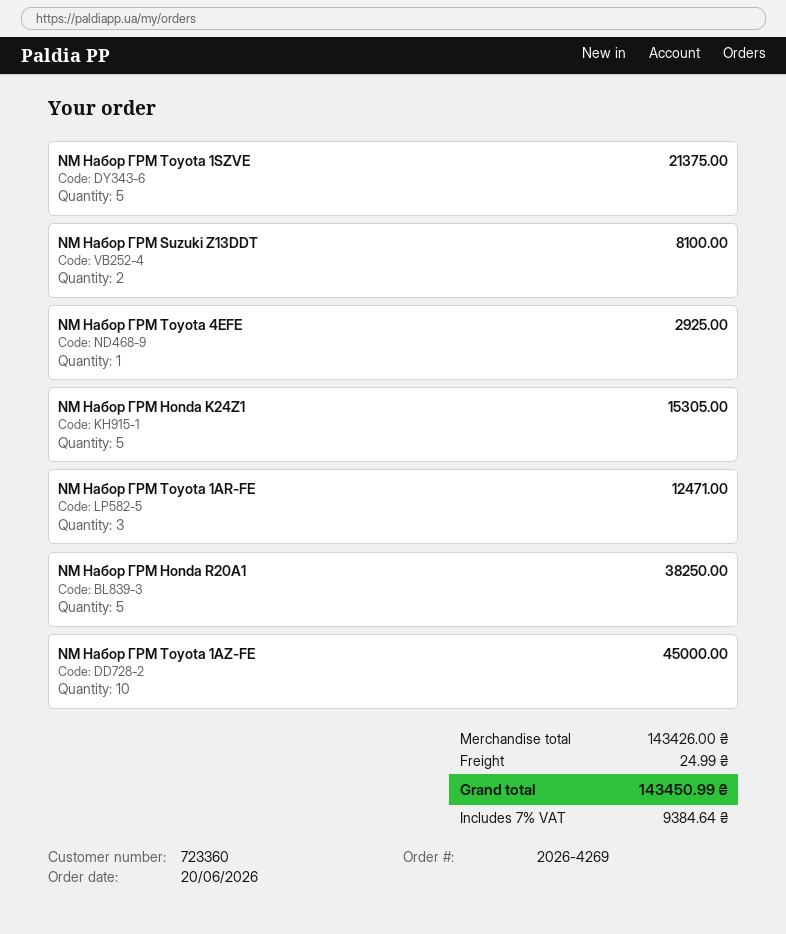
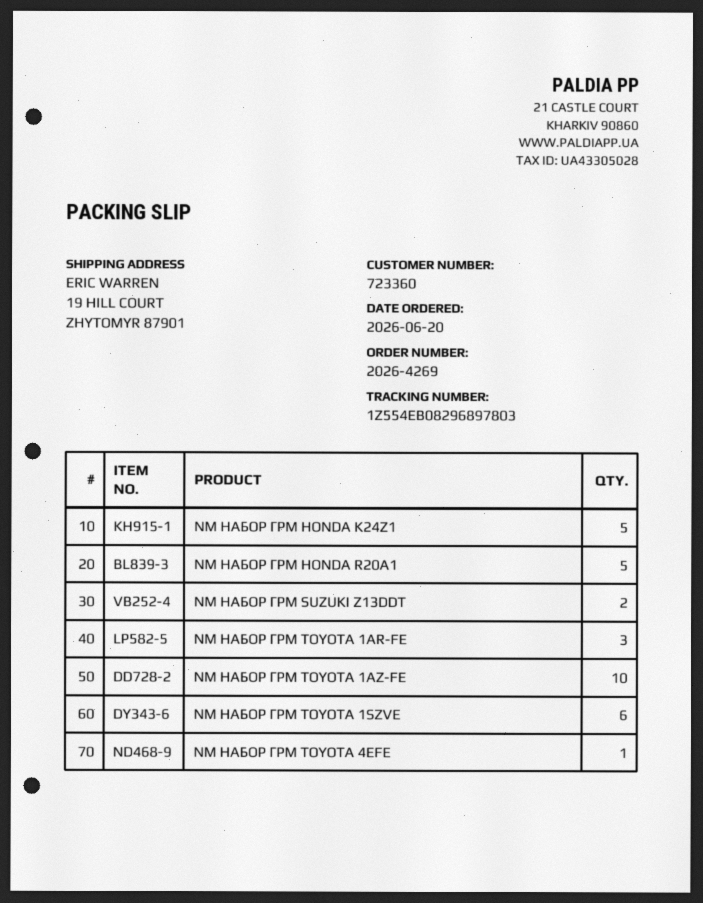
NM Набор ГРМ Toyota 1SZVE: 5 -> 6

